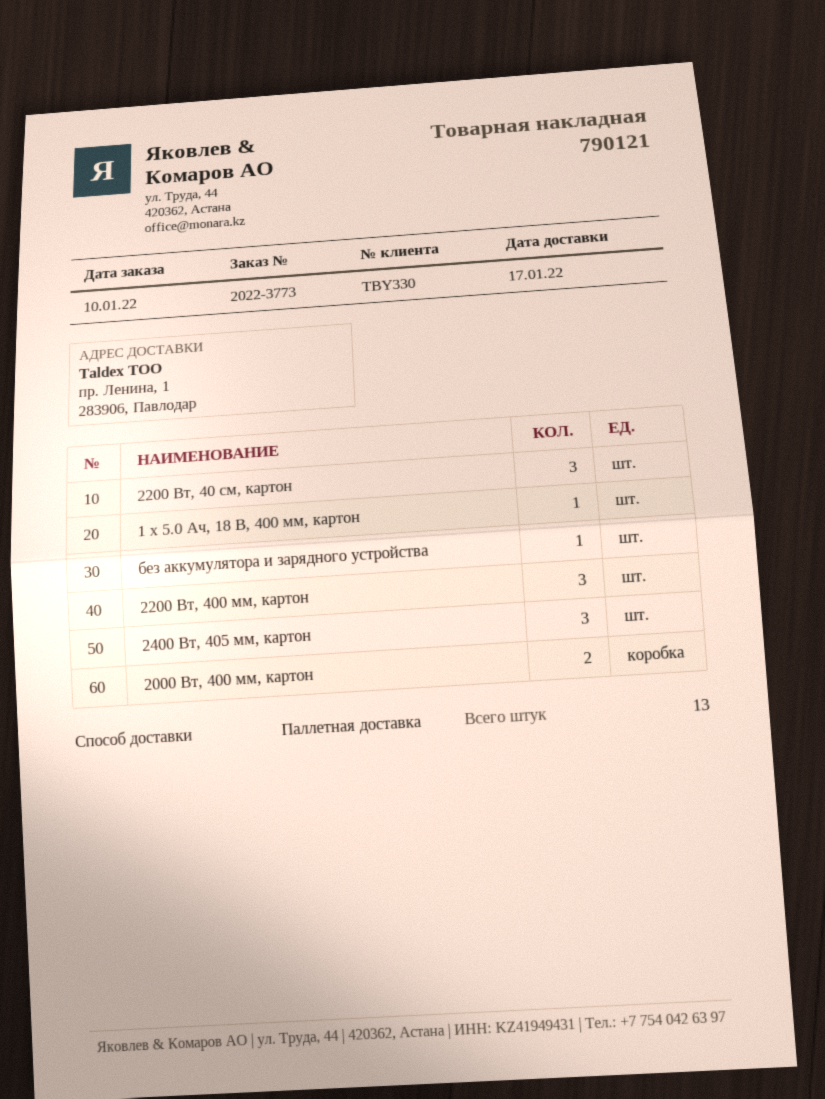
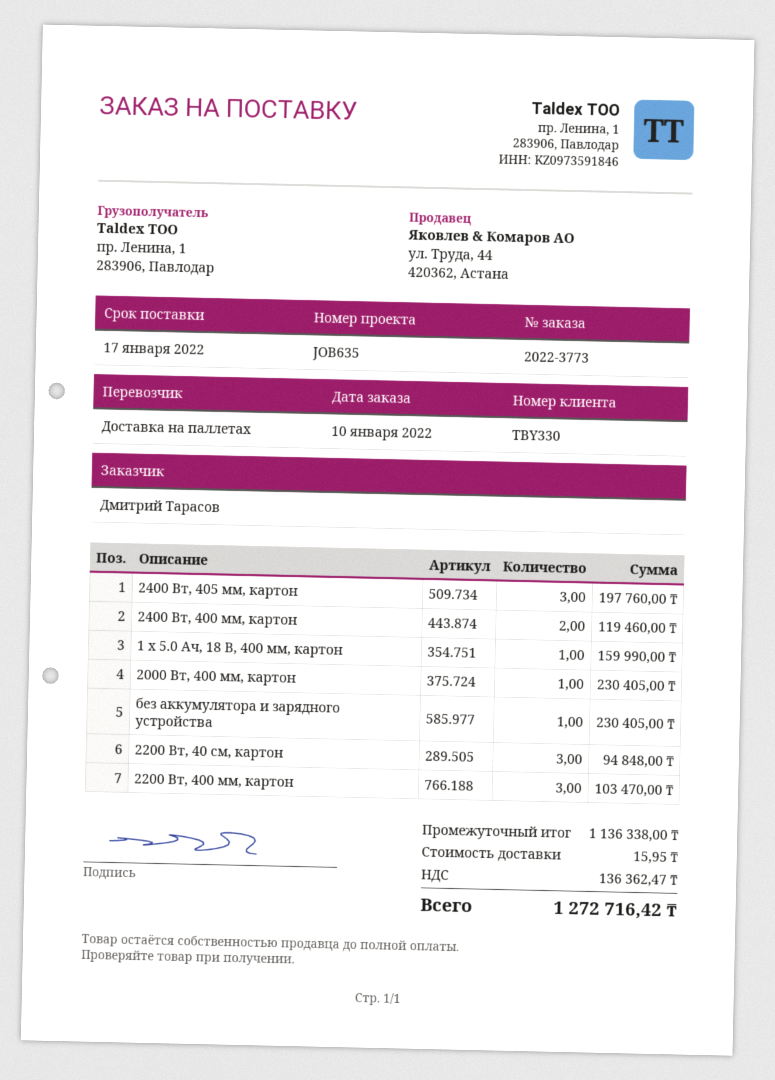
2000 Вт, 400 мм, картон: 2 -> 1
2400 Вт, 400 мм, картон: none -> 2

